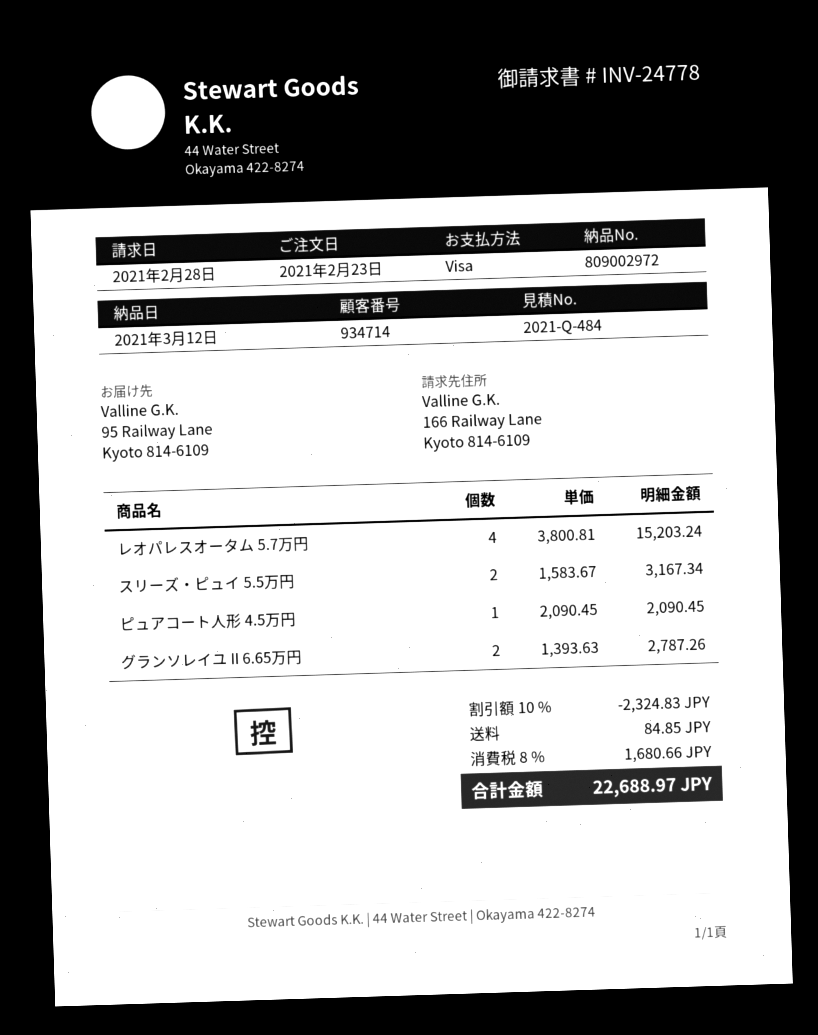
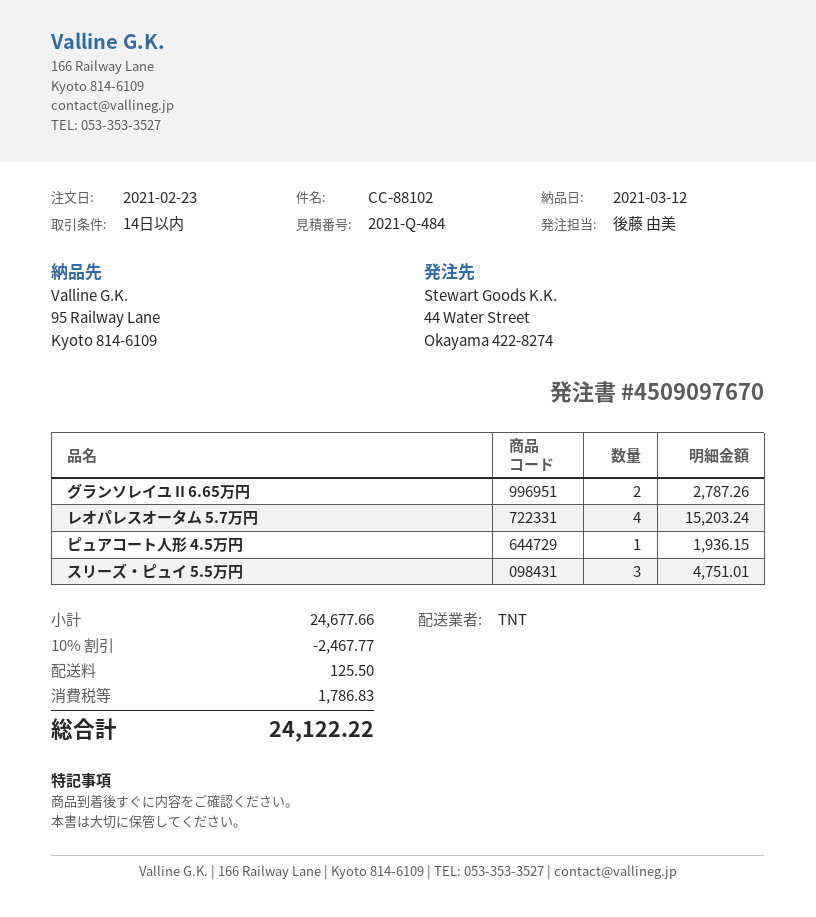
スリーズ・ピュイ 5.5万円: 2 for 3167.34 -> 3 for 4751.01
ピュアコート人形 4.5万円: 1 for 2090.45 -> 1 for 1936.15
discount: 10% = 2324.83 -> 10% = 2467.77
shipping: 84.85 -> 125.50
tax: 1680.66 -> 1786.83
total: 22688.97 -> 24122.22

